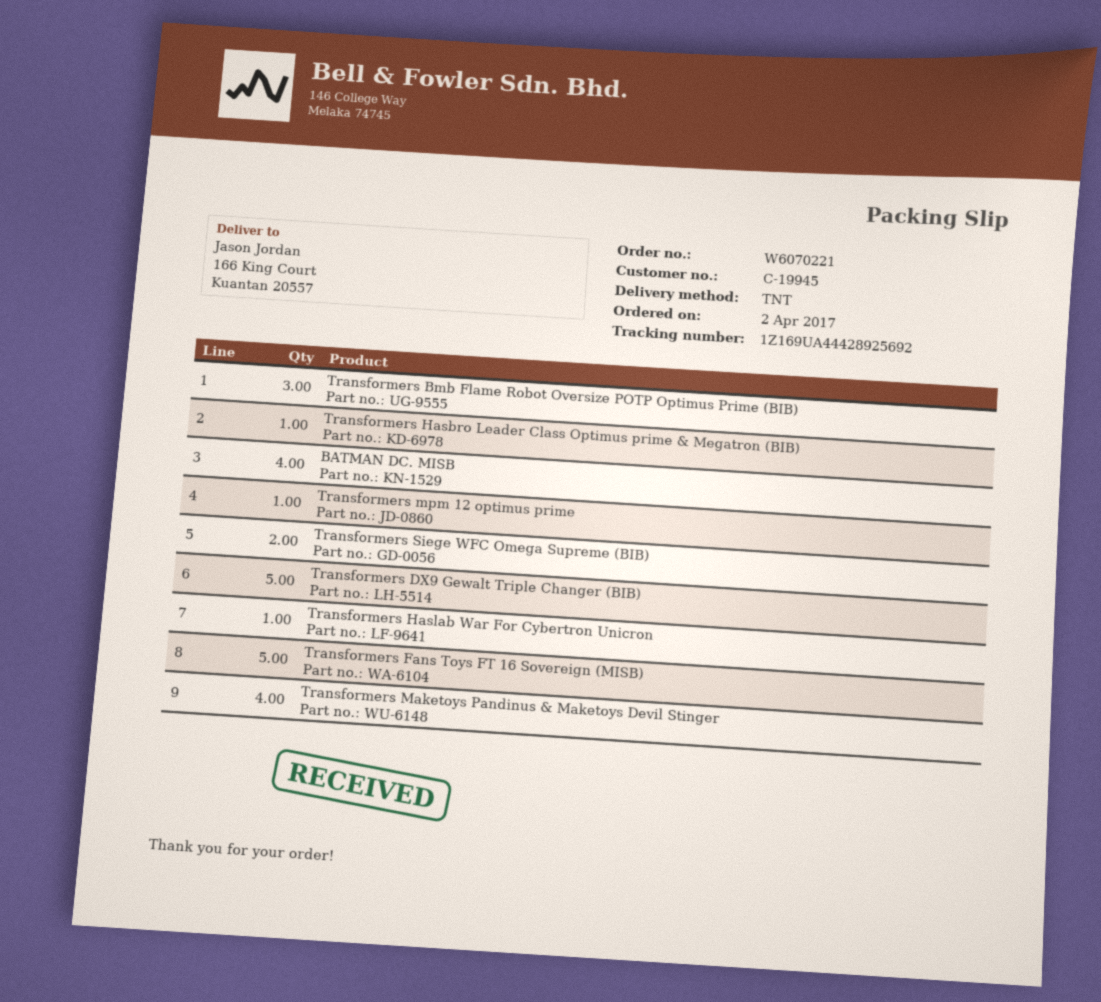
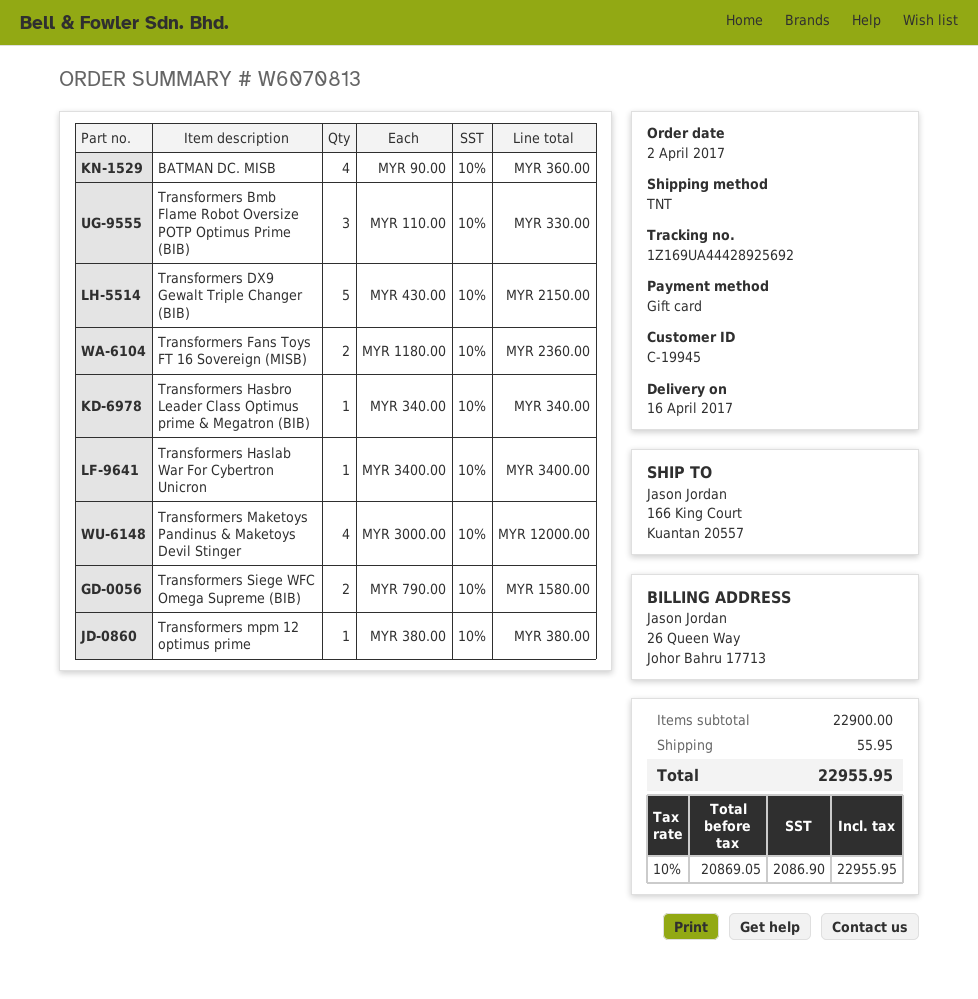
order number: W6070221 -> W6070813
Transformers Fans Toys FT 16 Sovereign (MISB): 5 -> 2

